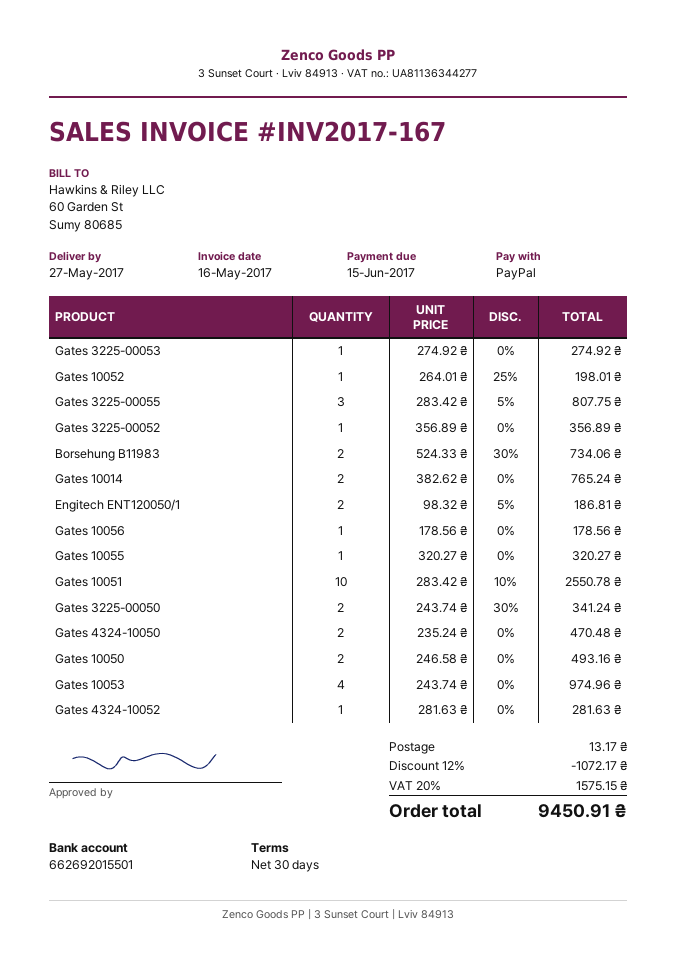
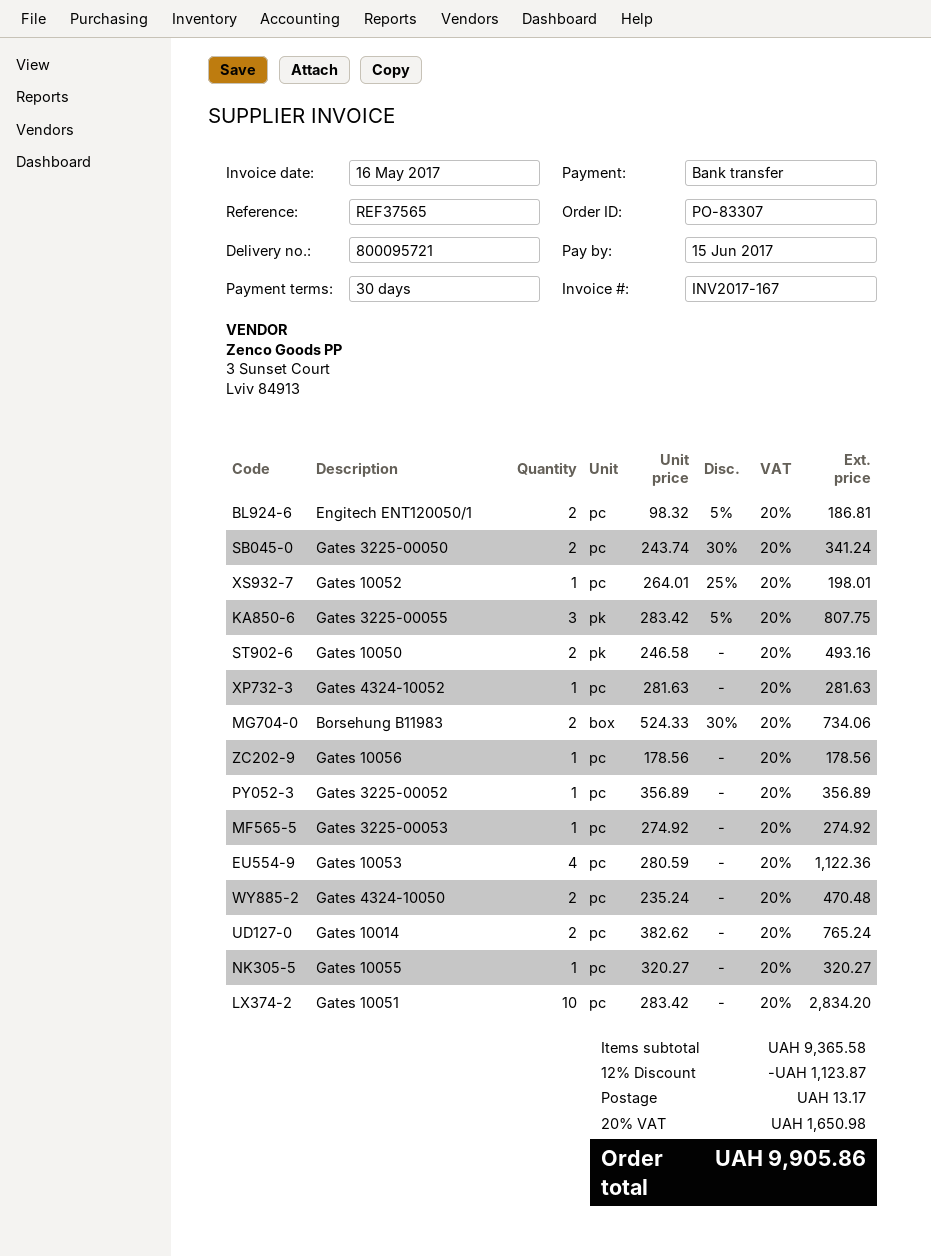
payment method: PayPal -> bank transfer
Gates 10051: 10 x 283.42 - 10% = 2550.78 -> 10 x 283.42 = 2834.20
Gates 10053: 4 x 243.74 = 974.96 -> 4 x 280.59 = 1122.36
discount: 12% = 1072.17 -> 12% = 1123.87
tax: 20% = 1575.15 -> 20% = 1650.98
total: 9450.91 -> 9905.86

